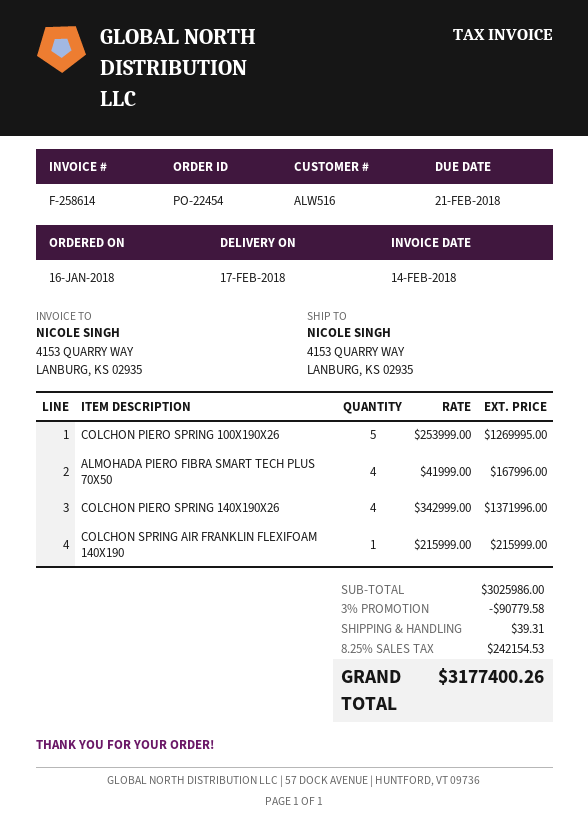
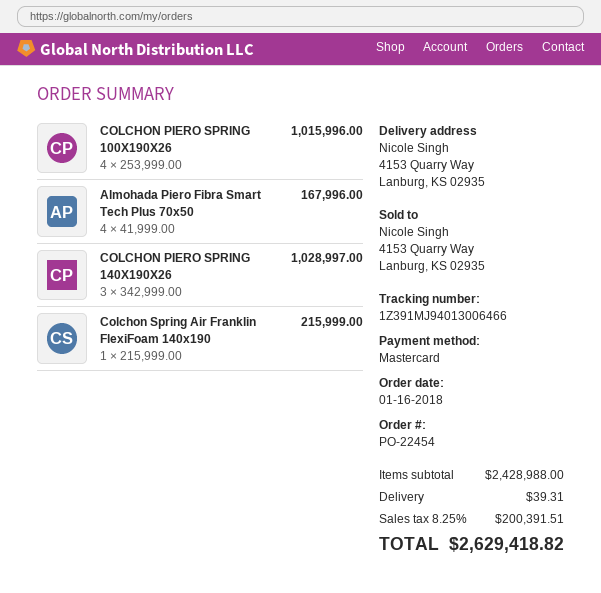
COLCHON PIERO SPRING 100X190X26: 5 x 253999.00 = 1269995.00 -> 4 x 253999.00 = 1015996.00
COLCHON PIERO SPRING 140X190X26: 4 x 342999.00 = 1371996.00 -> 3 x 342999.00 = 1028997.00
subtotal: 3025986.00 -> 2428988.00
discount: 3% = 90779.58 -> none
tax: 8.25% = 242154.53 -> 8.25% = 200391.51
total: 3177400.26 -> 2629418.82

